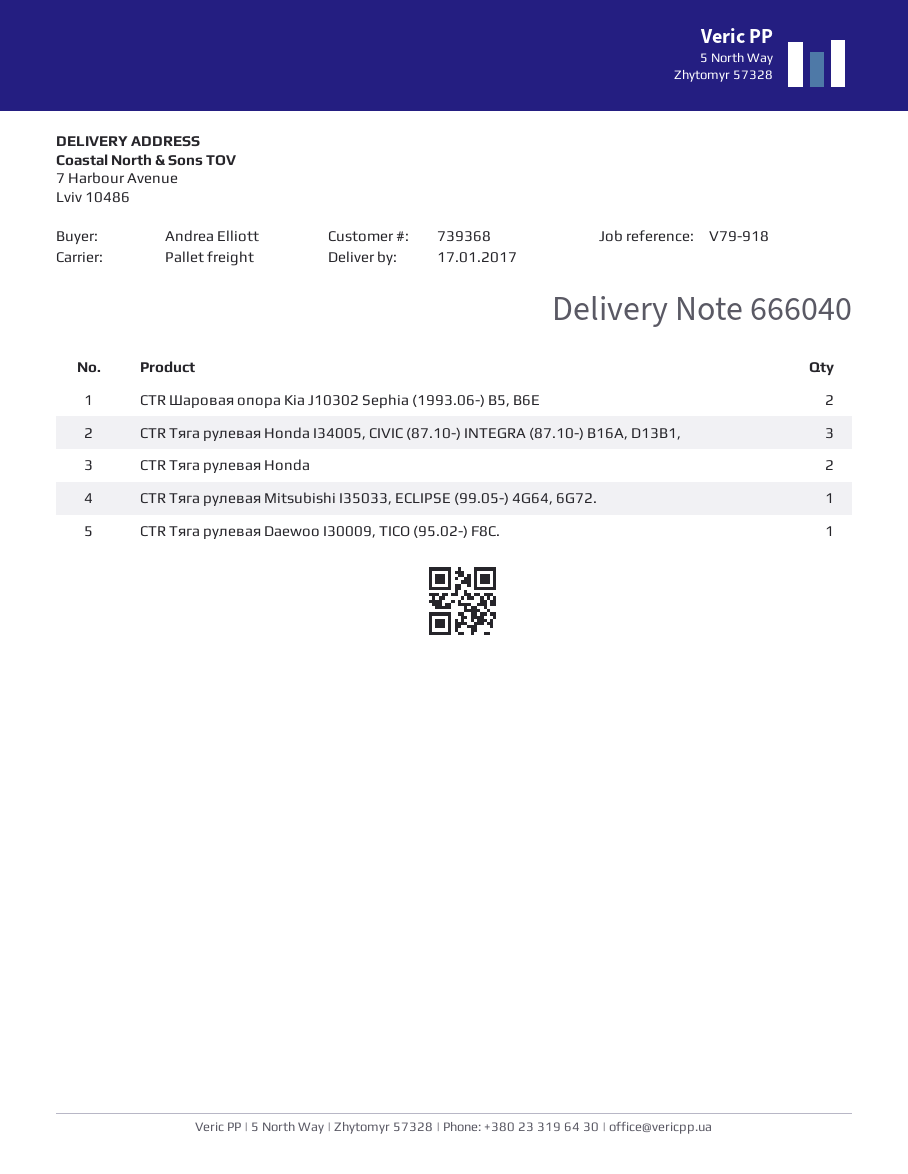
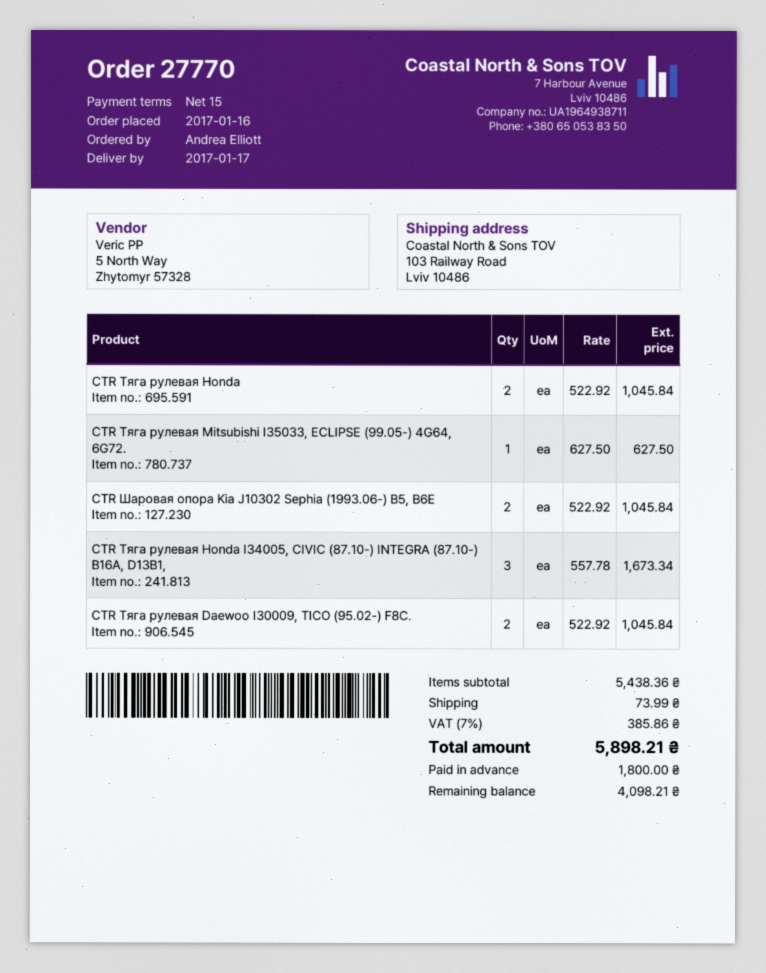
ship to: 7 Harbour Avenue, Lviv 10486 -> 103 Railway Road, Lviv 10486
CTR Тяга рулевая Daewoo I30009, TICO (95.02-) F8C.: 1 -> 2

